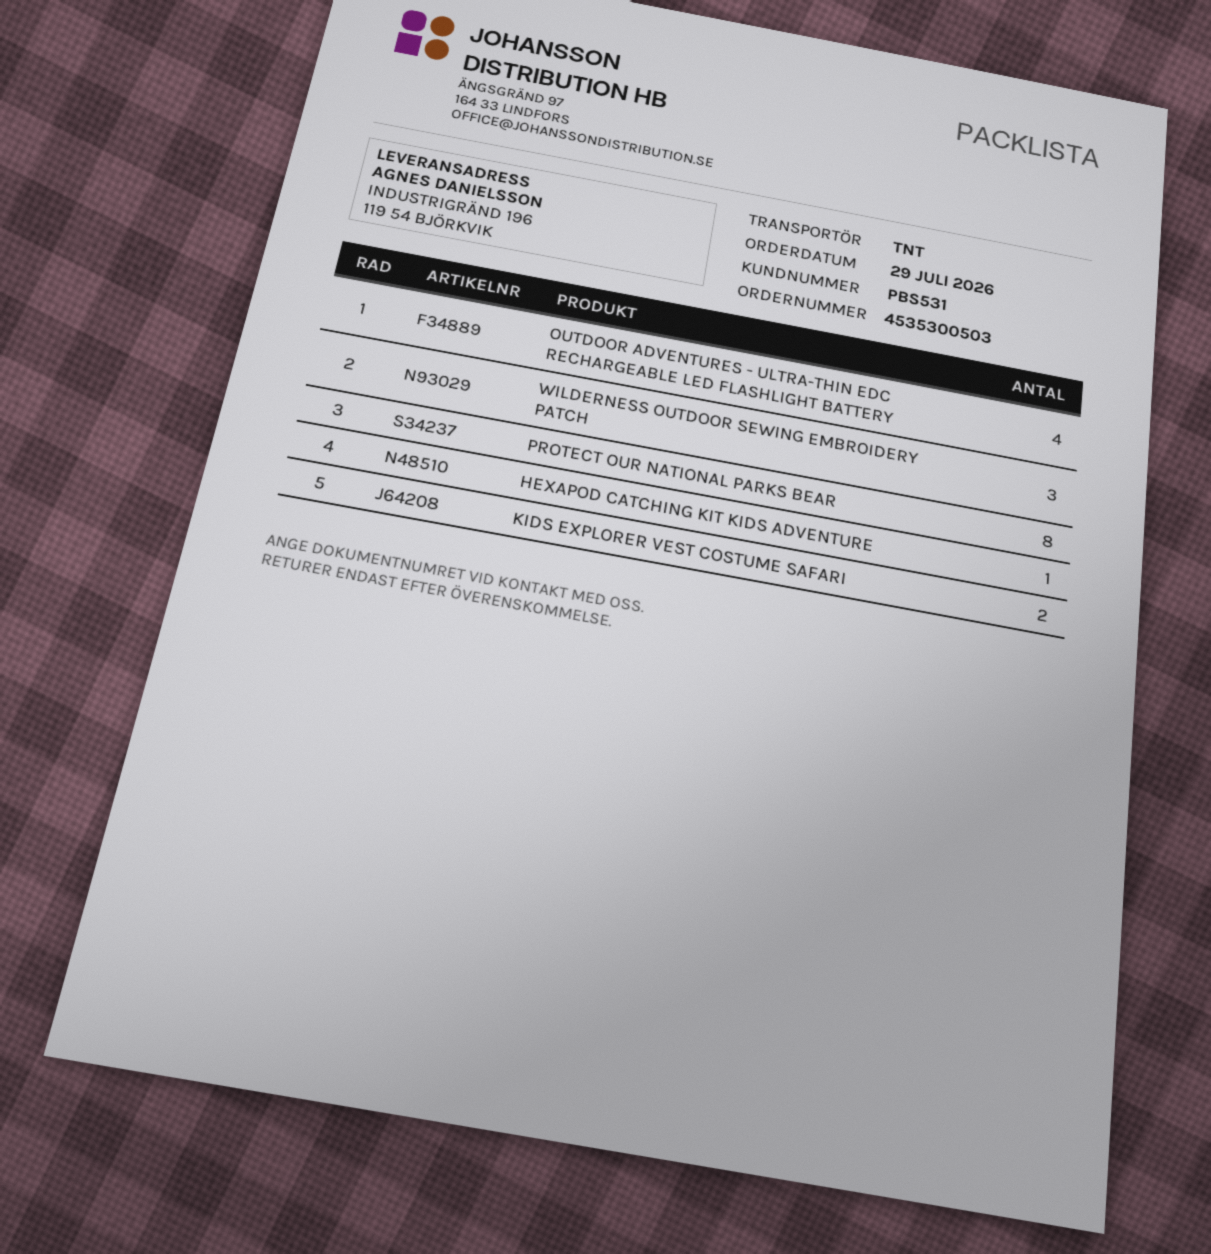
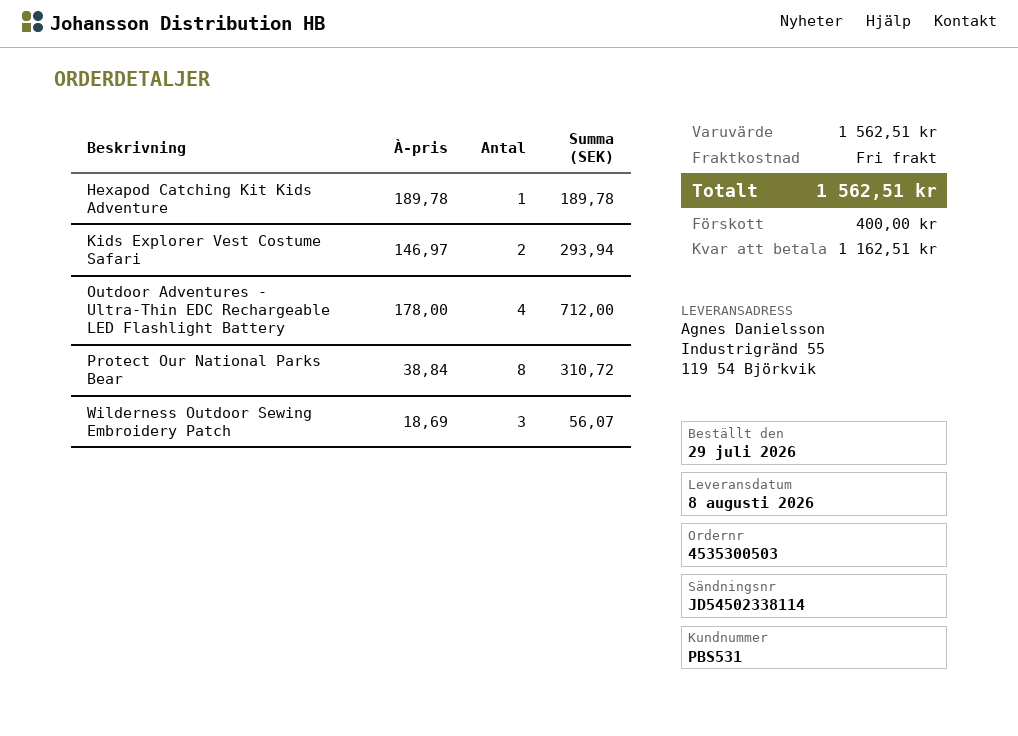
ship to: INDUSTRIGRÄND 196, 119 54 BJÖRKVIK -> Industrigränd 55, 119 54 Björkvik

